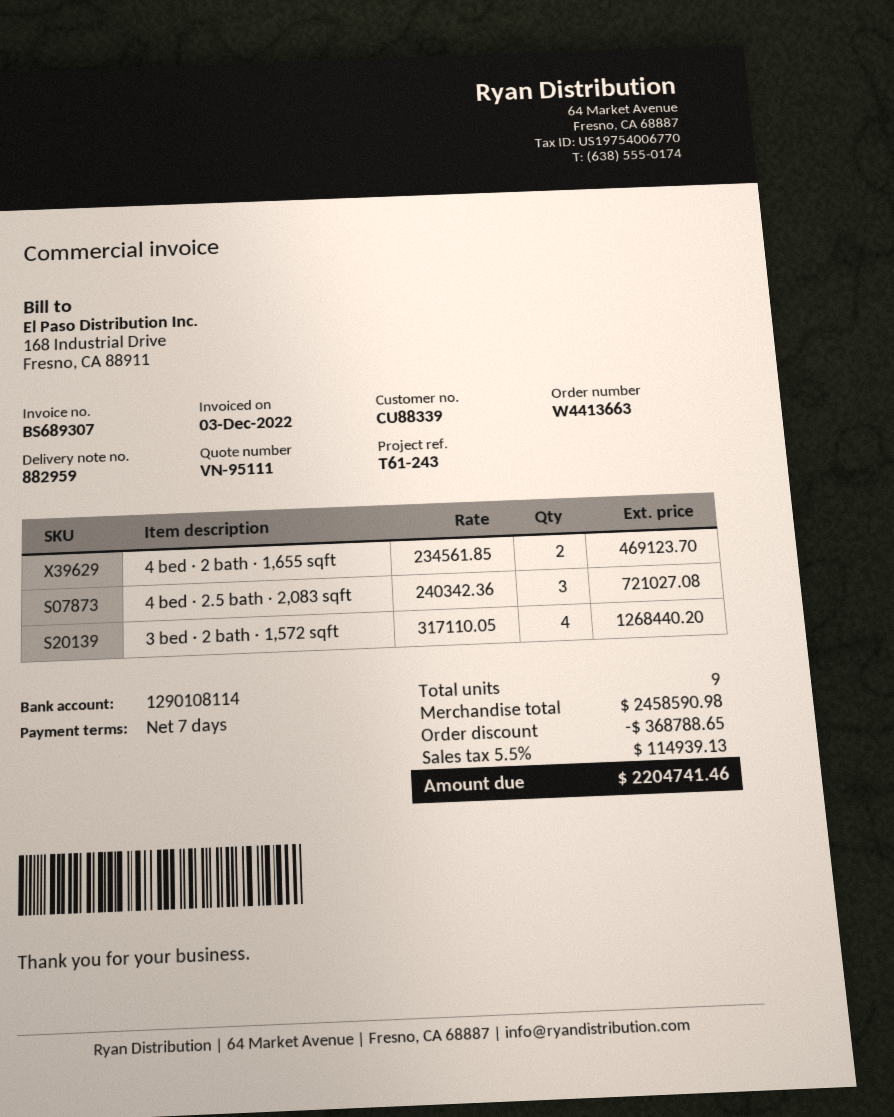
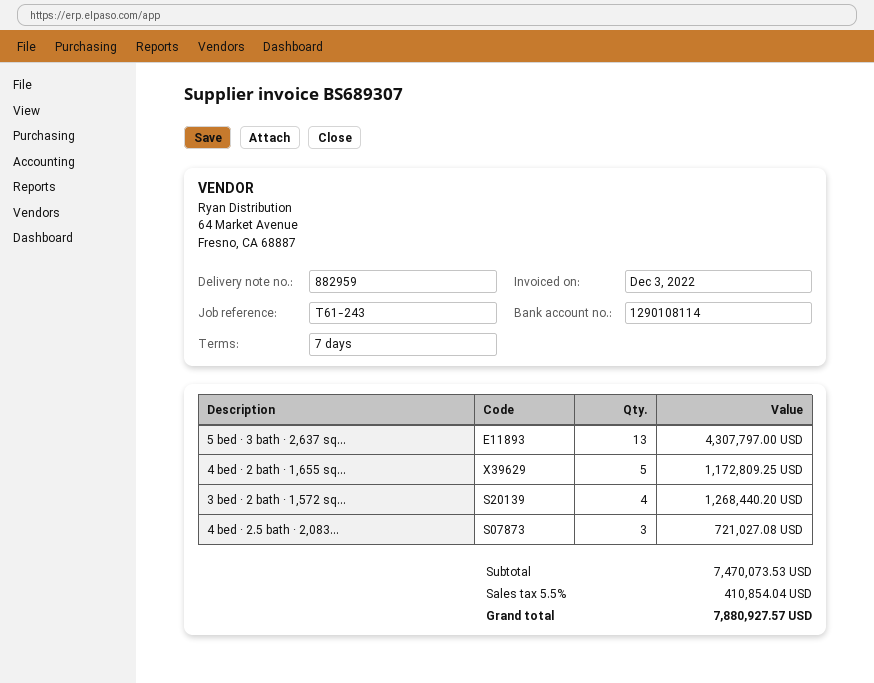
4 bed · 2 bath · 1,655 sqft: 2 for 469123.70 -> 5 for 1172809.25
5 bed · 3 bath · 2,637 sq...: none -> 13 for 4307797.00
subtotal: 2458590.98 -> 7470073.53
discount: 368788.65 -> none
tax: 5.5% = 114939.13 -> 5.5% = 410854.04
total: 2204741.46 -> 7880927.57

